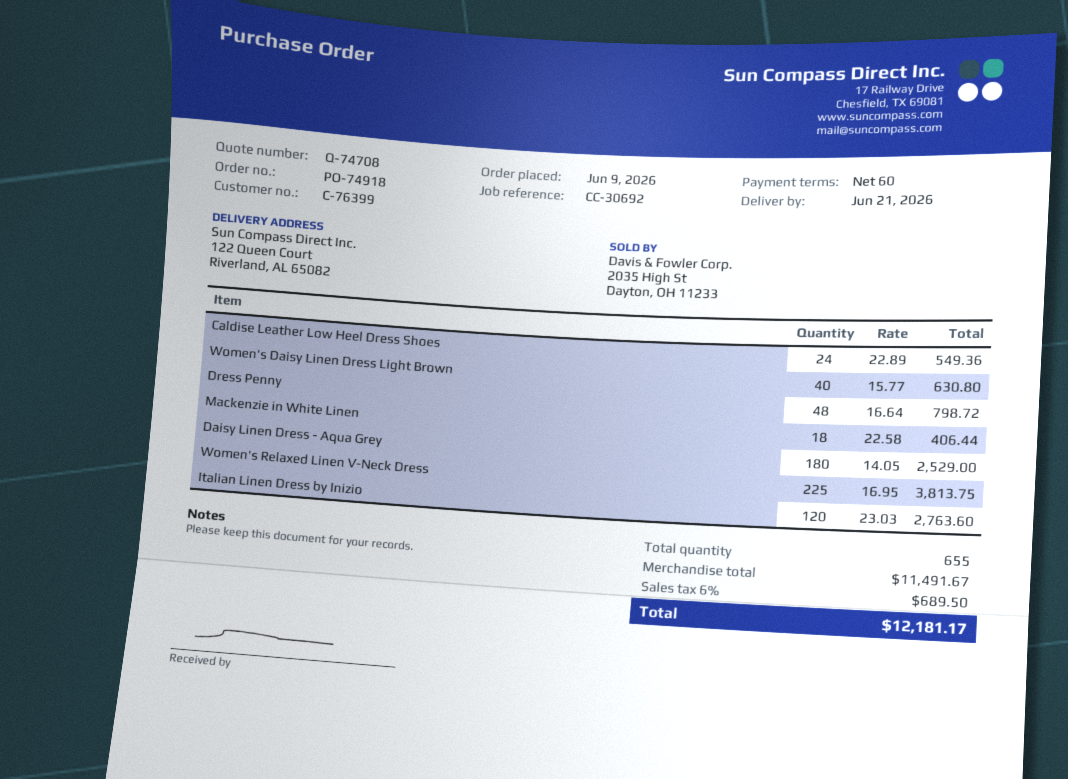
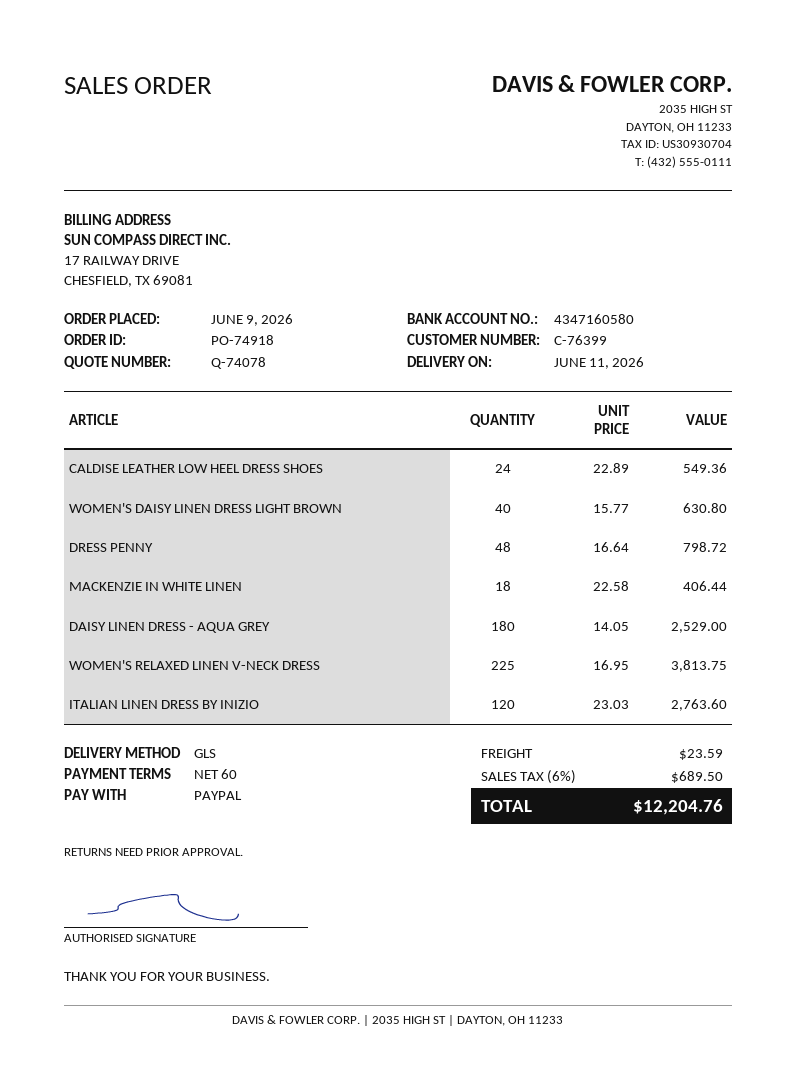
quote number: Q-74708 -> Q-74078
delivery date: 2026-06-21 -> 2026-06-11
shipping: none -> 23.59
total: 12181.17 -> 12204.76

